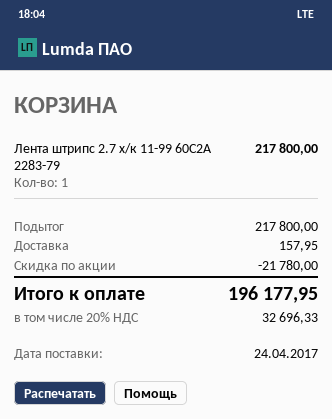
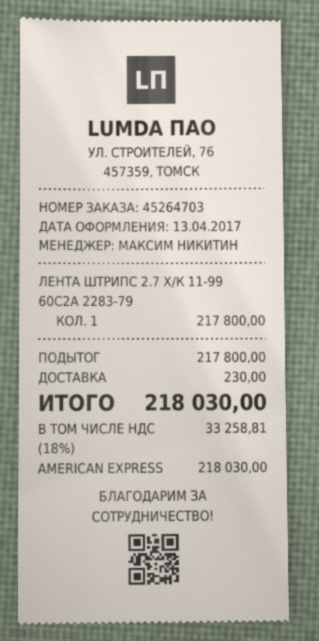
discount: 21780.00 -> none
shipping: 157.95 -> 230.00
tax: 20% = 32696.33 -> 18% = 33258.81
total: 196177.95 -> 218030.00

